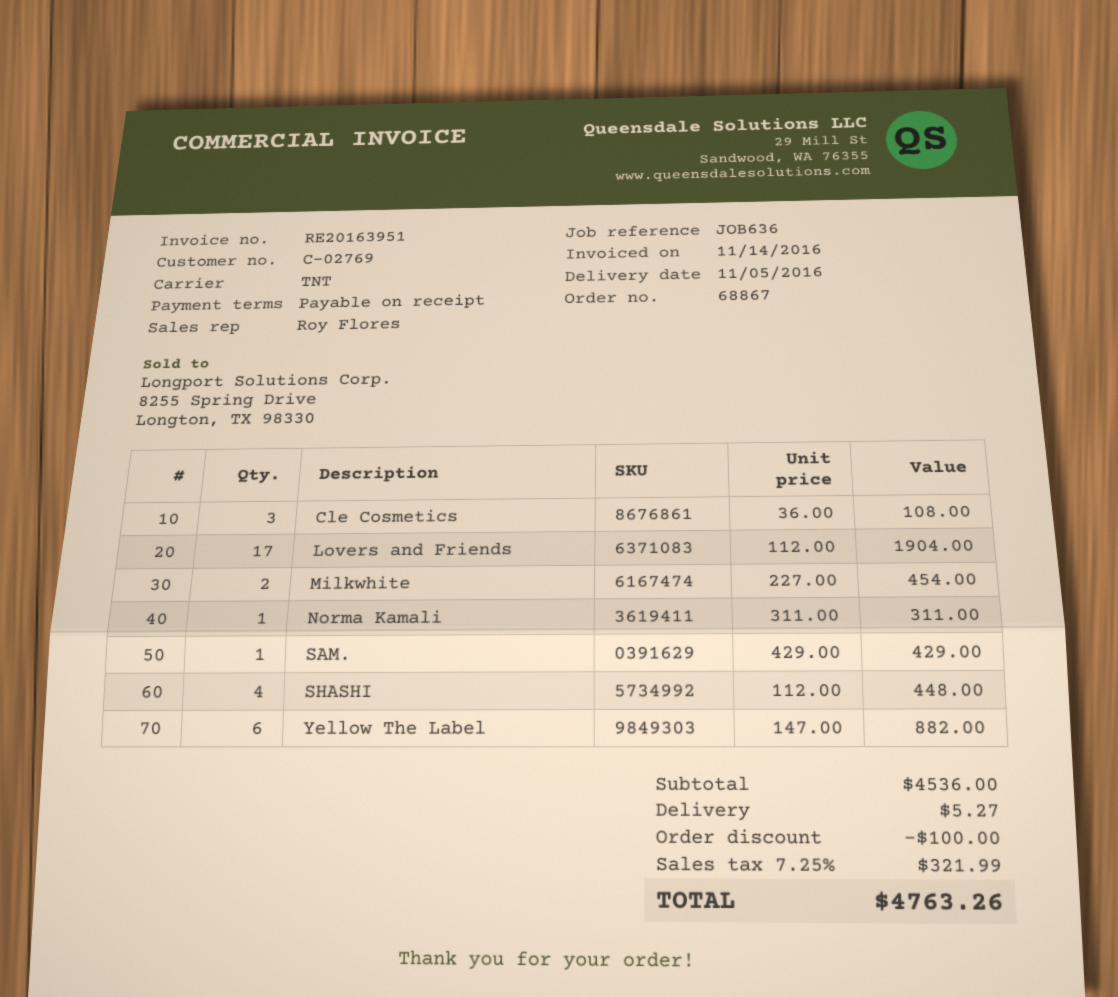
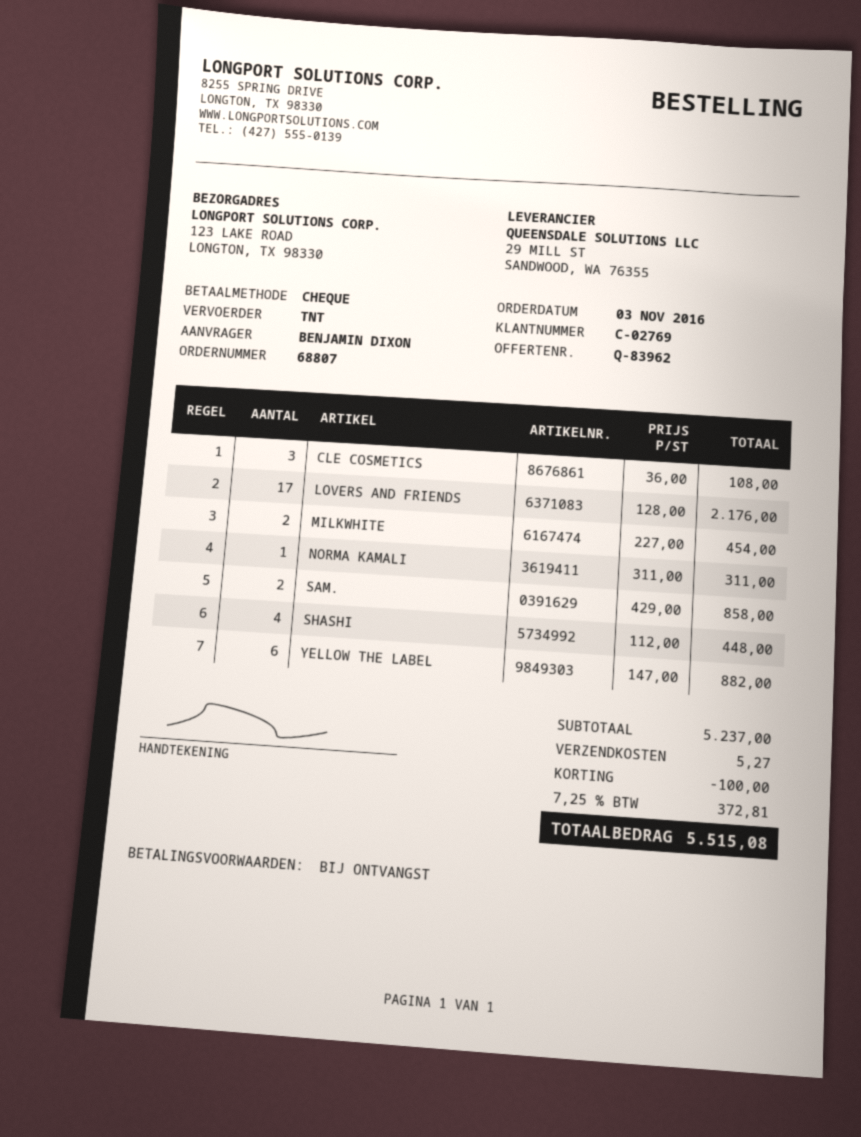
order number: 68867 -> 68807
Lovers and Friends: 17 x 112.00 = 1904.00 -> 17 x 128.00 = 2176.00
SAM.: 1 x 429.00 = 429.00 -> 2 x 429.00 = 858.00
subtotal: 4536.00 -> 5237.00
tax: 7.25% = 321.99 -> 7.25% = 372.81
total: 4763.26 -> 5515.08

